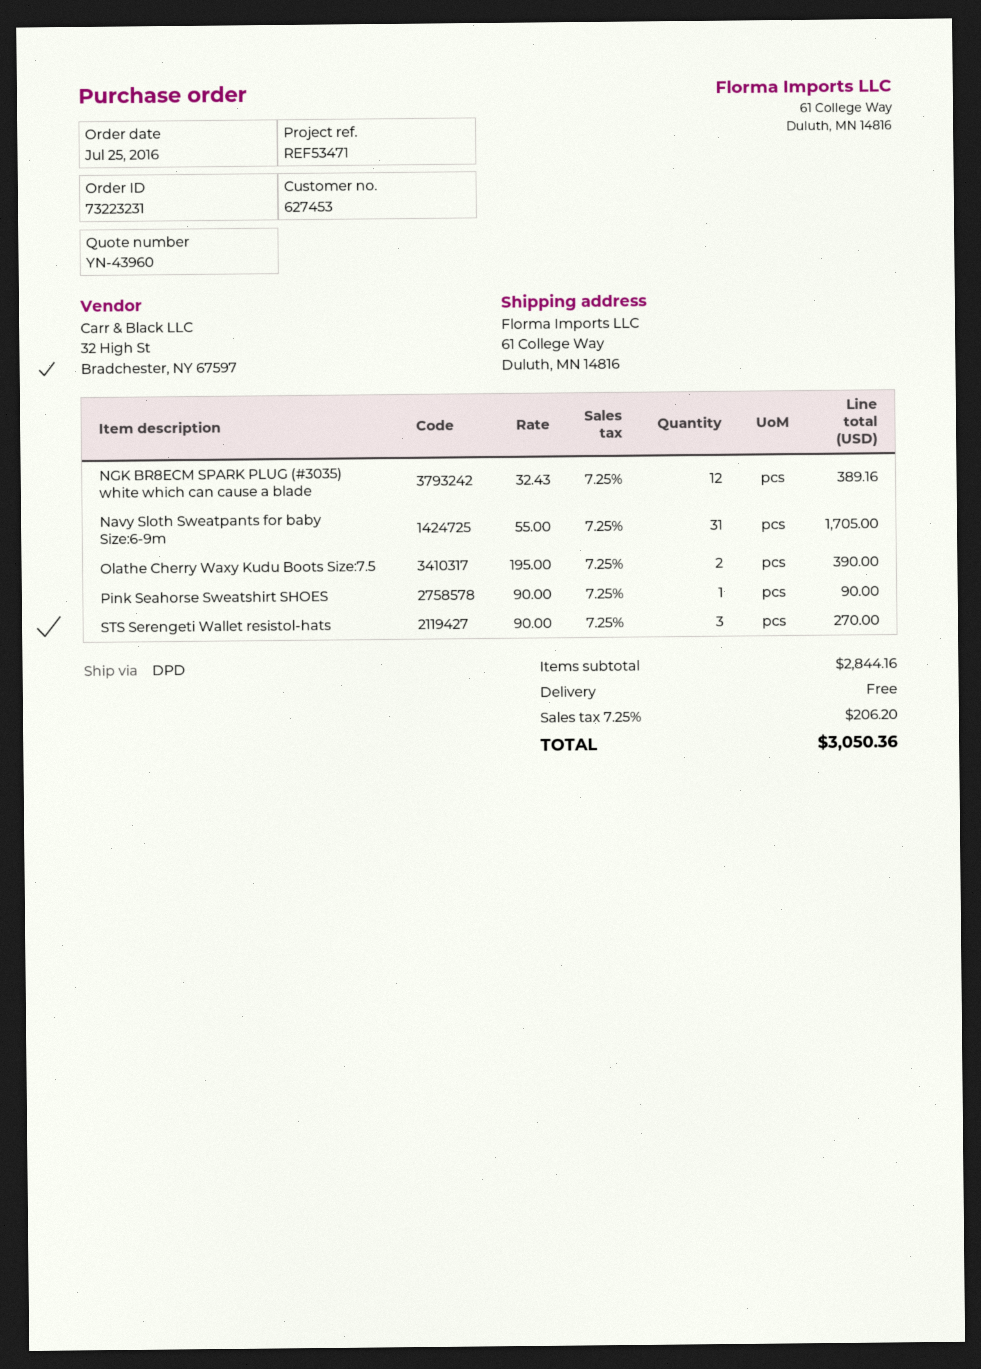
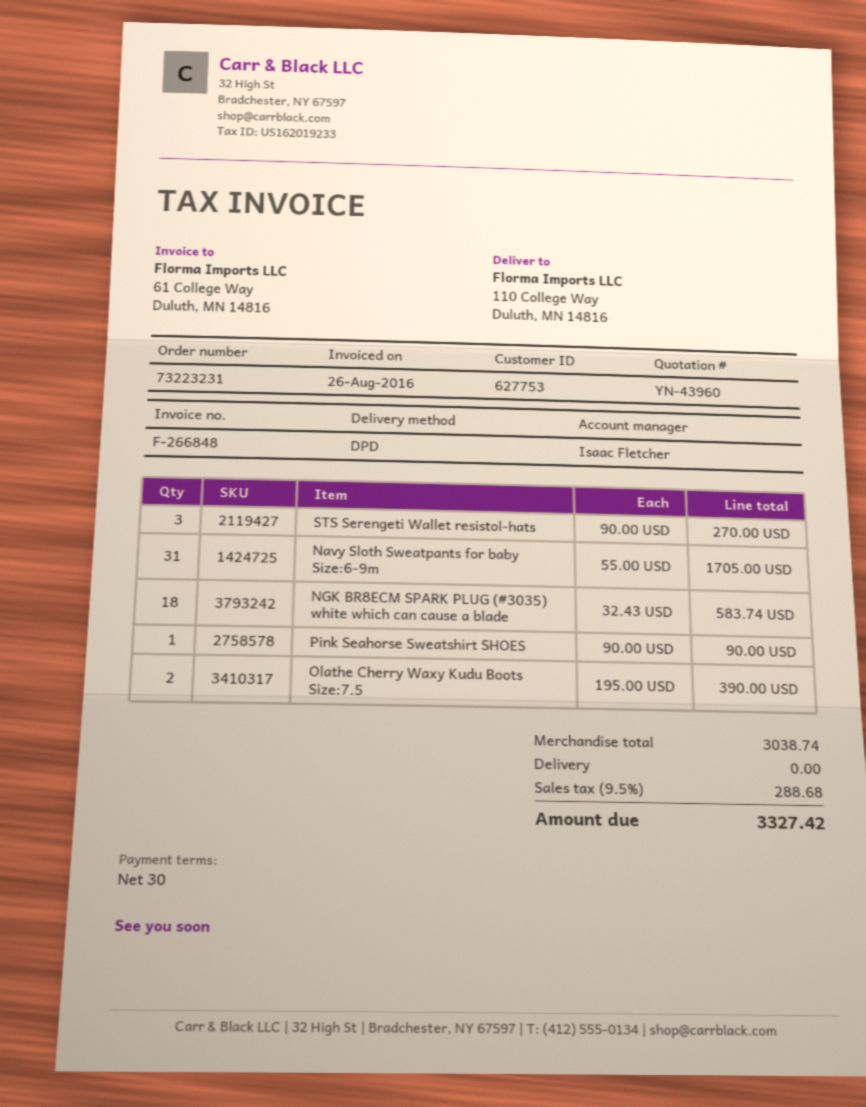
customer number: 627453 -> 627753
ship to: 61 College Way, Duluth, MN 14816 -> 110 College Way, Duluth, MN 14816
NGK BR8ECM SPARK PLUG (#3035) white which can cause a blade: 12 x 32.43 = 389.16 -> 18 x 32.43 = 583.74
subtotal: 2844.16 -> 3038.74
tax: 7.25% = 206.20 -> 9.5% = 288.68
total: 3050.36 -> 3327.42

